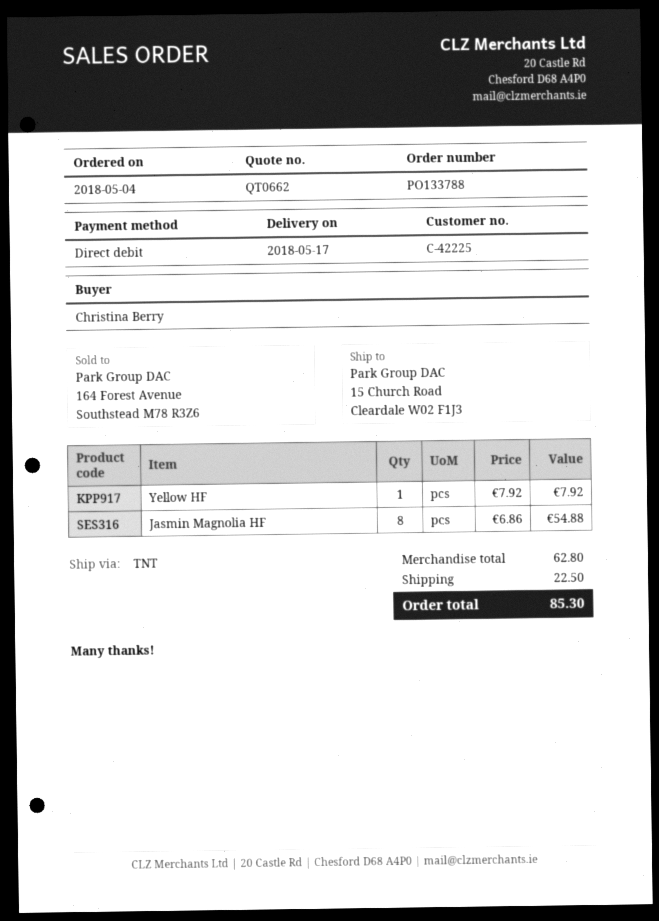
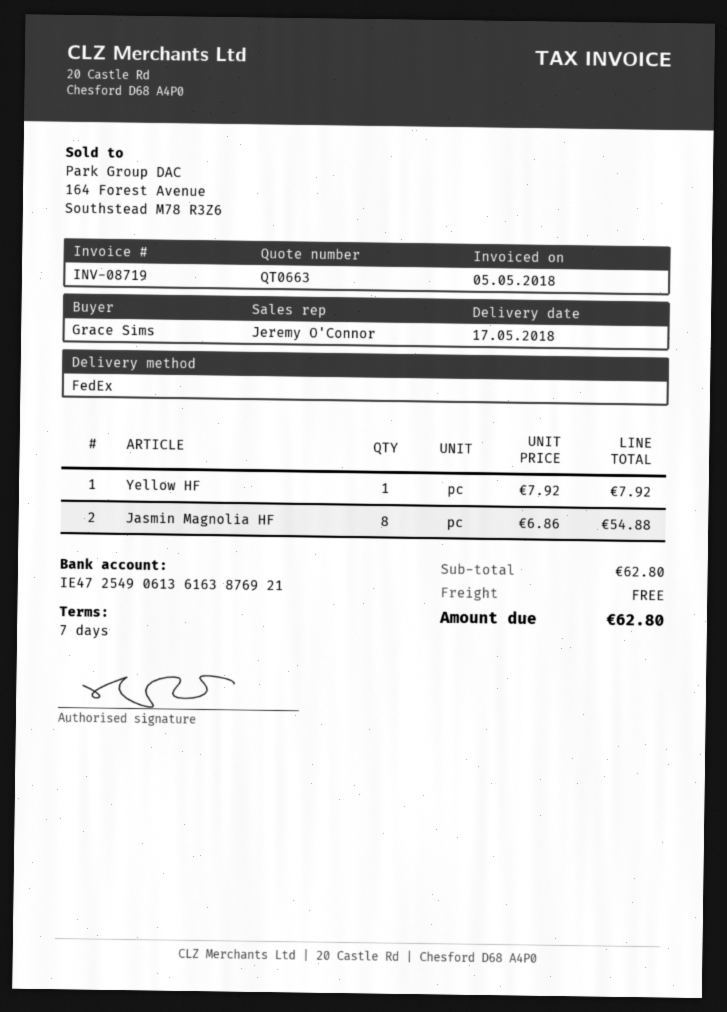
quote number: QT0662 -> QT0663
ordered by: Christina Berry -> Grace Sims
shipping method: TNT -> FedEx
shipping: 22.50 -> 0.00
total: 85.30 -> 62.80

